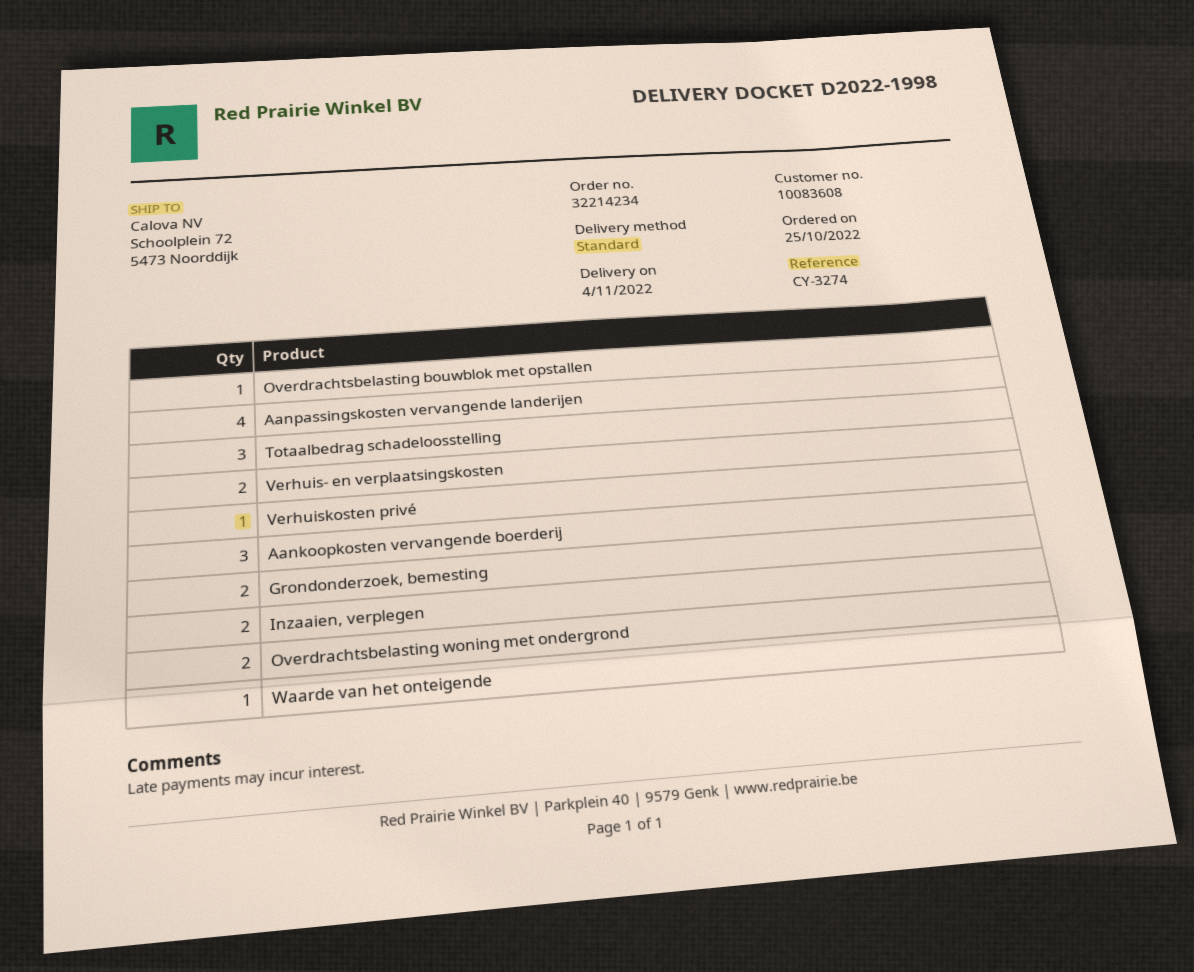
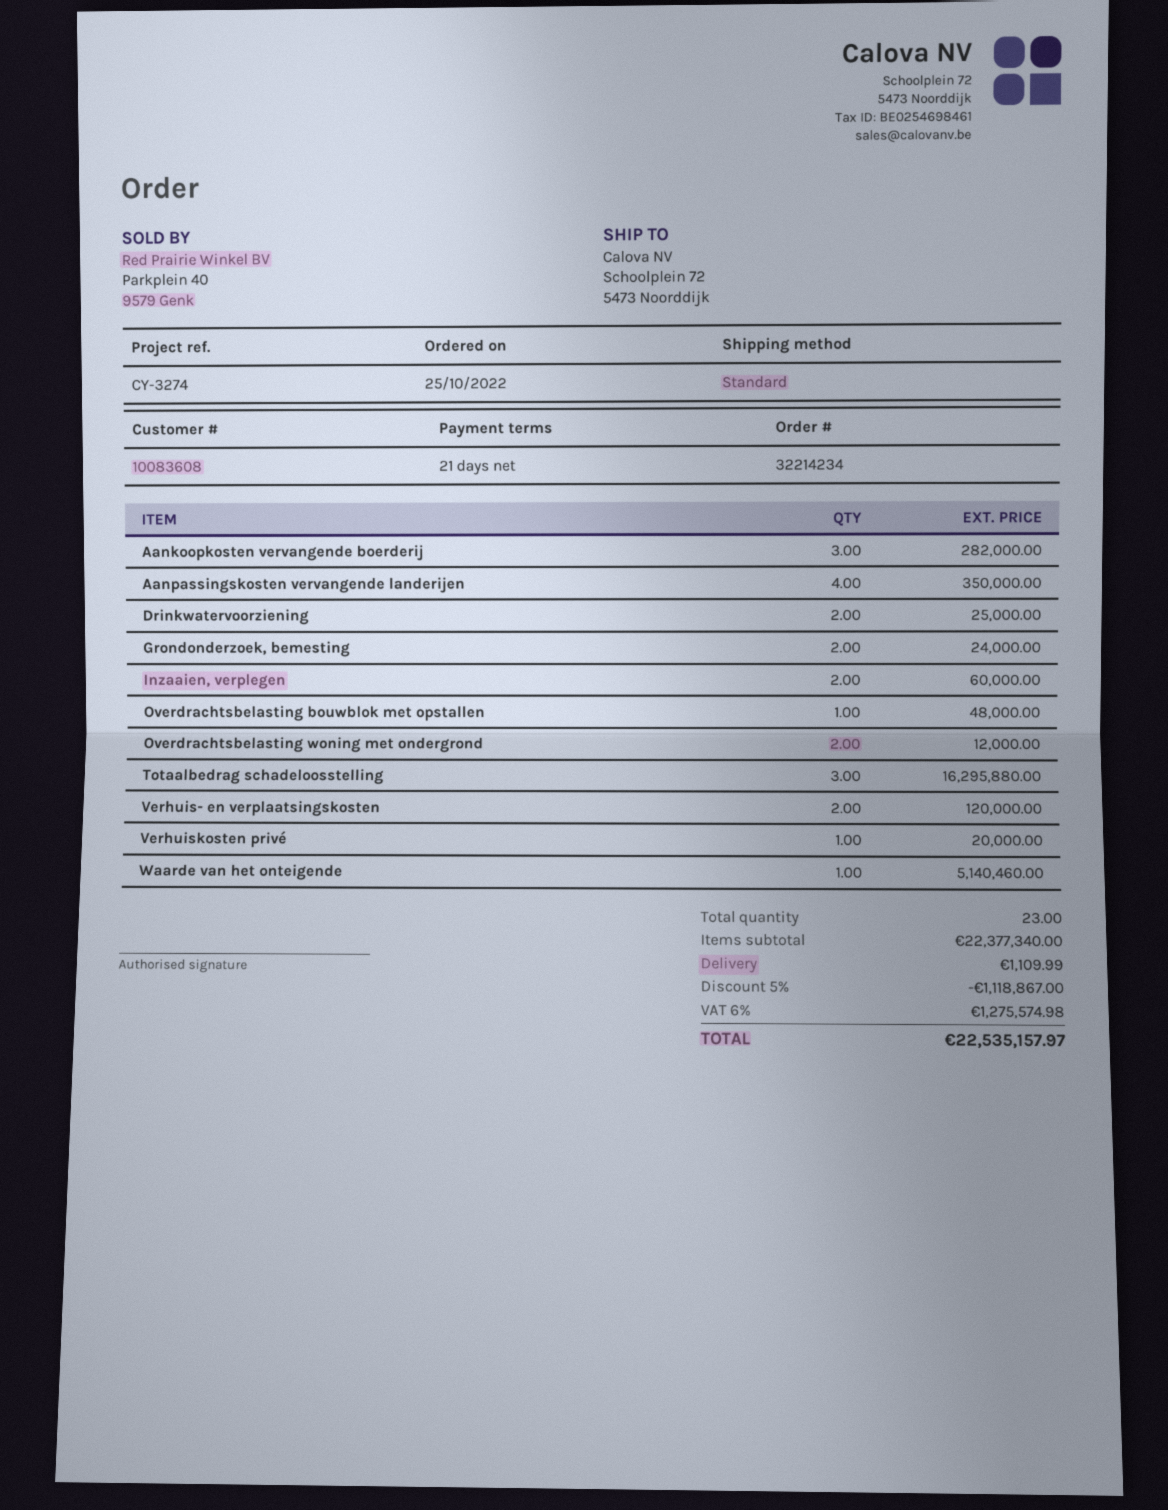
Drinkwatervoorziening: none -> 2

